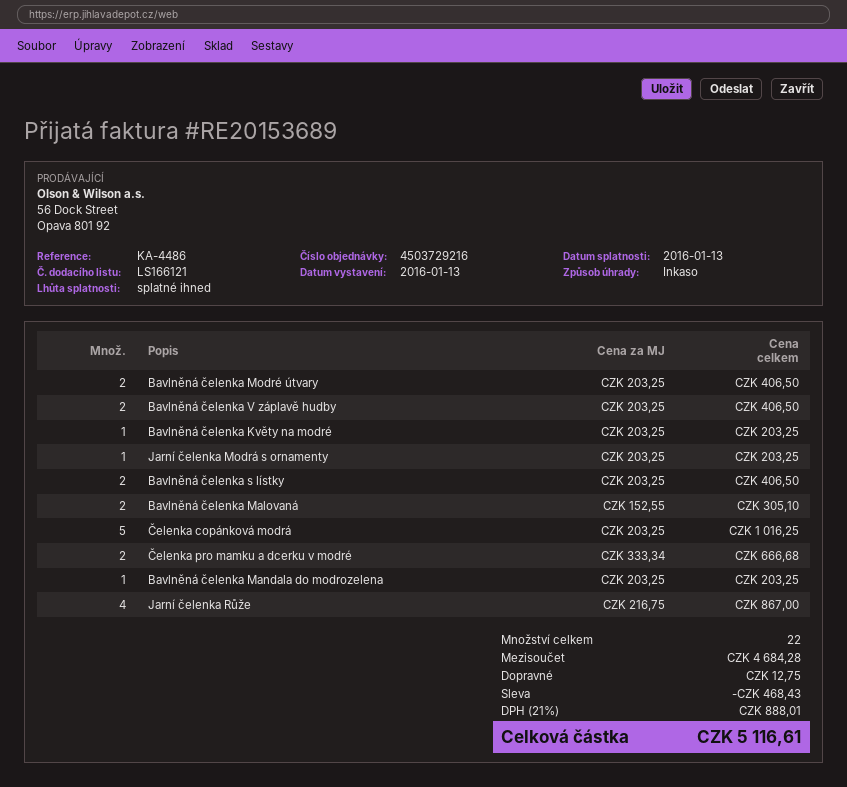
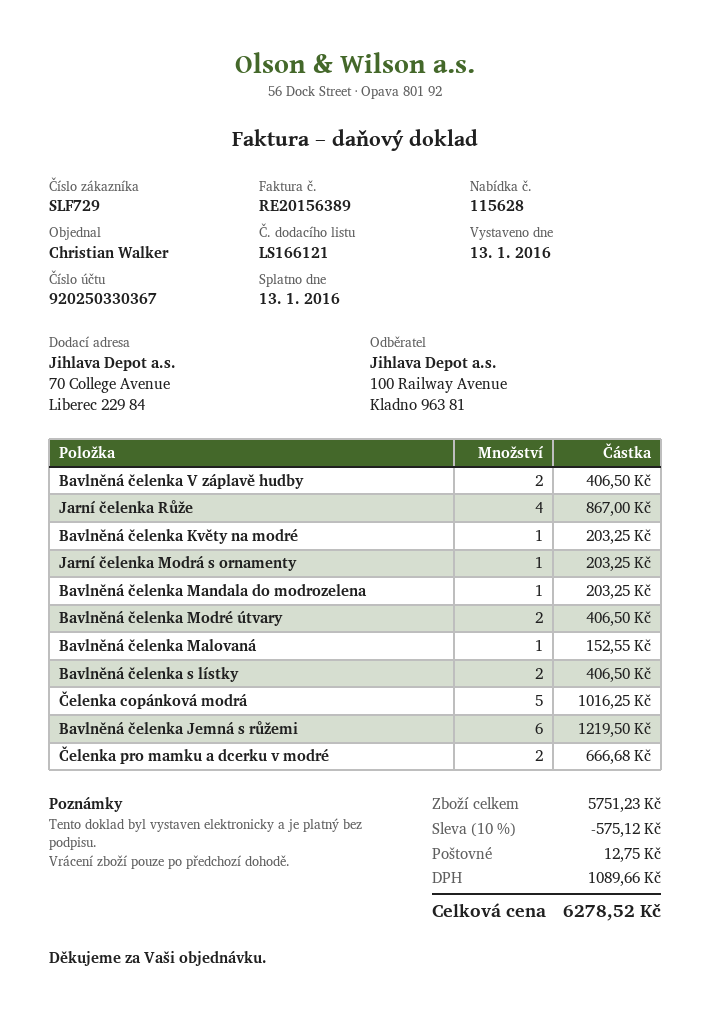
invoice number: RE20153689 -> RE20156389
Bavlněná čelenka Malovaná: 2 for 305.10 -> 1 for 152.55
Bavlněná čelenka Jemná s růžemi: none -> 6 for 1219.50
subtotal: 4684.28 -> 5751.23
discount: 468.43 -> 575.12
tax: 888.01 -> 1089.66
total: 5116.61 -> 6278.52

